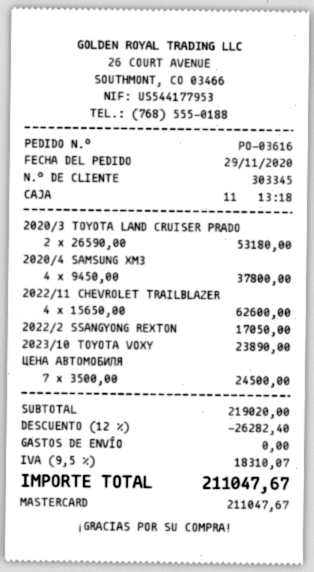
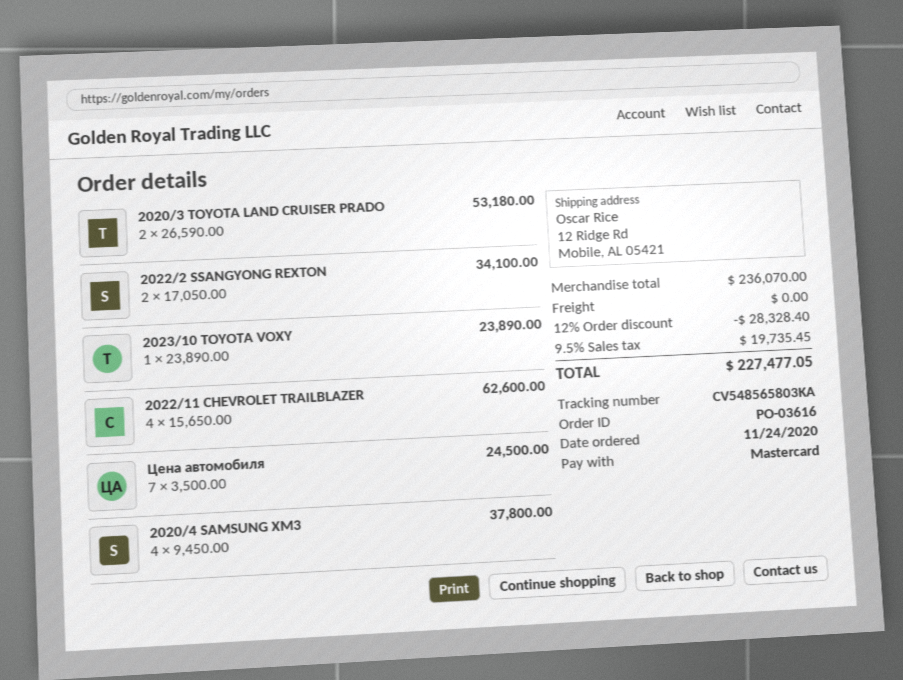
order date: 2020-11-29 -> 2020-11-24
2022/2 SSANGYONG REXTON: 1 x 17050.00 = 17050.00 -> 2 x 17050.00 = 34100.00
subtotal: 219020.00 -> 236070.00
discount: 12% = 26282.40 -> 12% = 28328.40
tax: 9.5% = 18310.07 -> 9.5% = 19735.45
total: 211047.67 -> 227477.05

